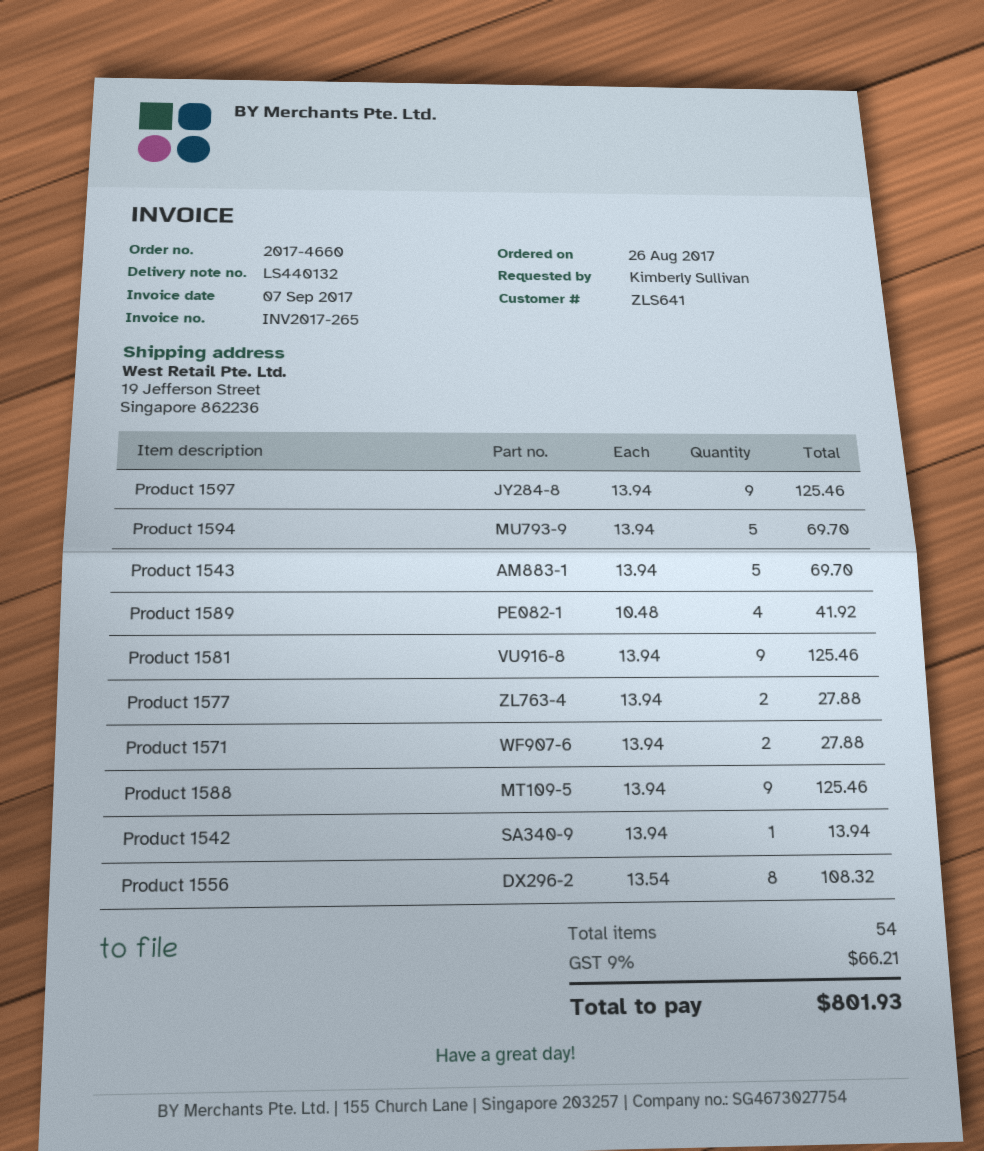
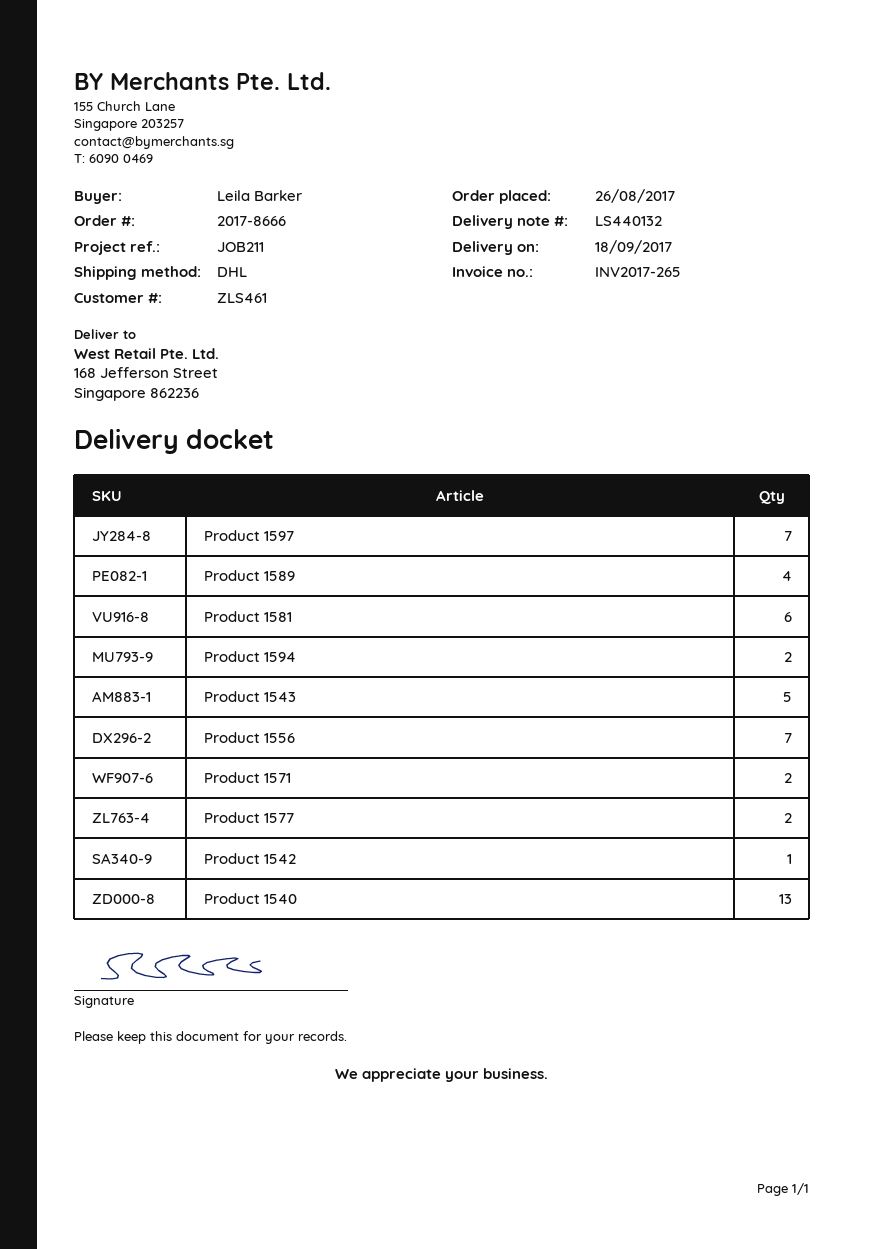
order number: 2017-4660 -> 2017-8666
customer number: ZLS641 -> ZLS461
ordered by: Kimberly Sullivan -> Leila Barker
ship to: 19 Jefferson Street, Singapore 862236 -> 168 Jefferson Street, Singapore 862236
Product 1597: 9 -> 7
Product 1594: 5 -> 2
Product 1581: 9 -> 6
Product 1588: 9 -> none
Product 1556: 8 -> 7
Product 1540: none -> 13

